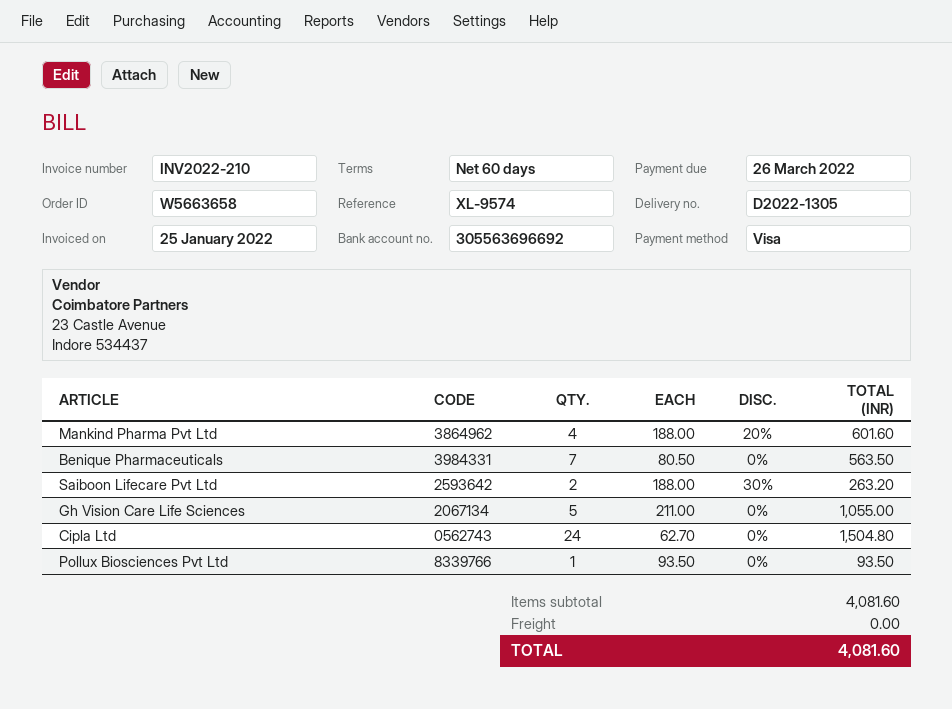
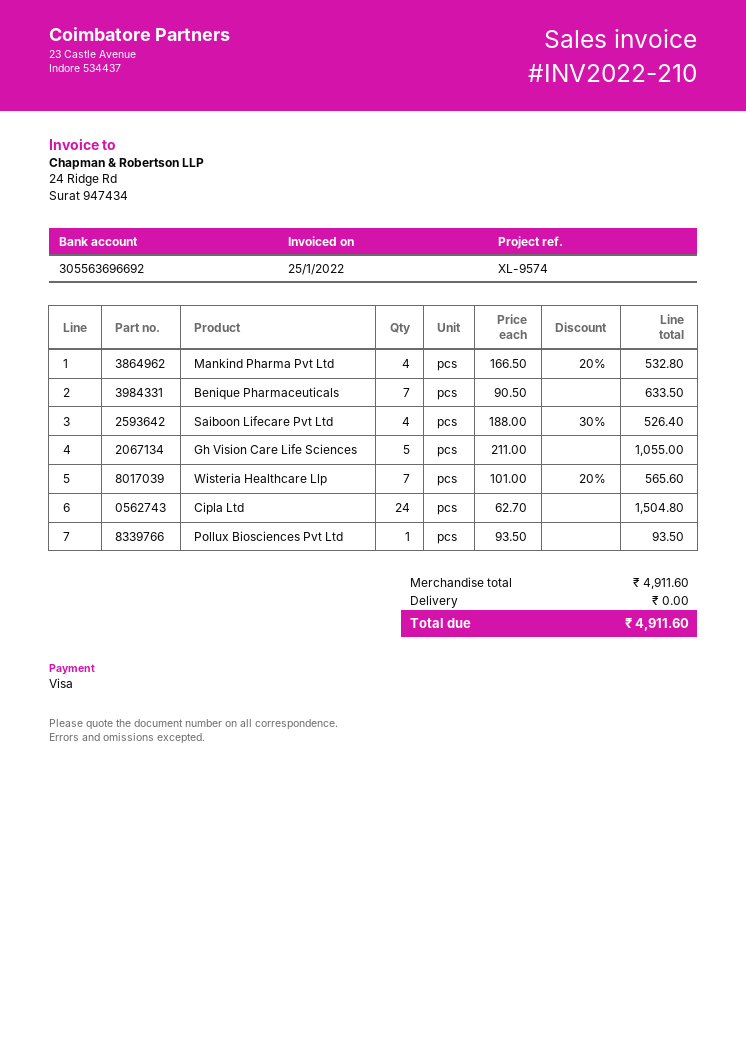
Mankind Pharma Pvt Ltd: 4 x 188.00 - 20% = 601.60 -> 4 x 166.50 - 20% = 532.80
Benique Pharmaceuticals: 7 x 80.50 = 563.50 -> 7 x 90.50 = 633.50
Saiboon Lifecare Pvt Ltd: 2 x 188.00 - 30% = 263.20 -> 4 x 188.00 - 30% = 526.40
Wisteria Healthcare Llp: none -> 7 x 101.00 - 20% = 565.60
subtotal: 4081.60 -> 4911.60
total: 4081.60 -> 4911.60

